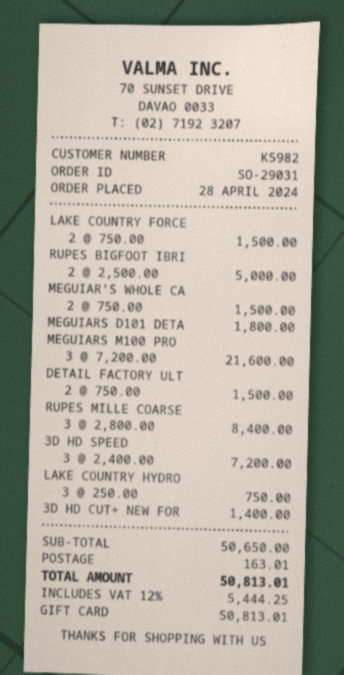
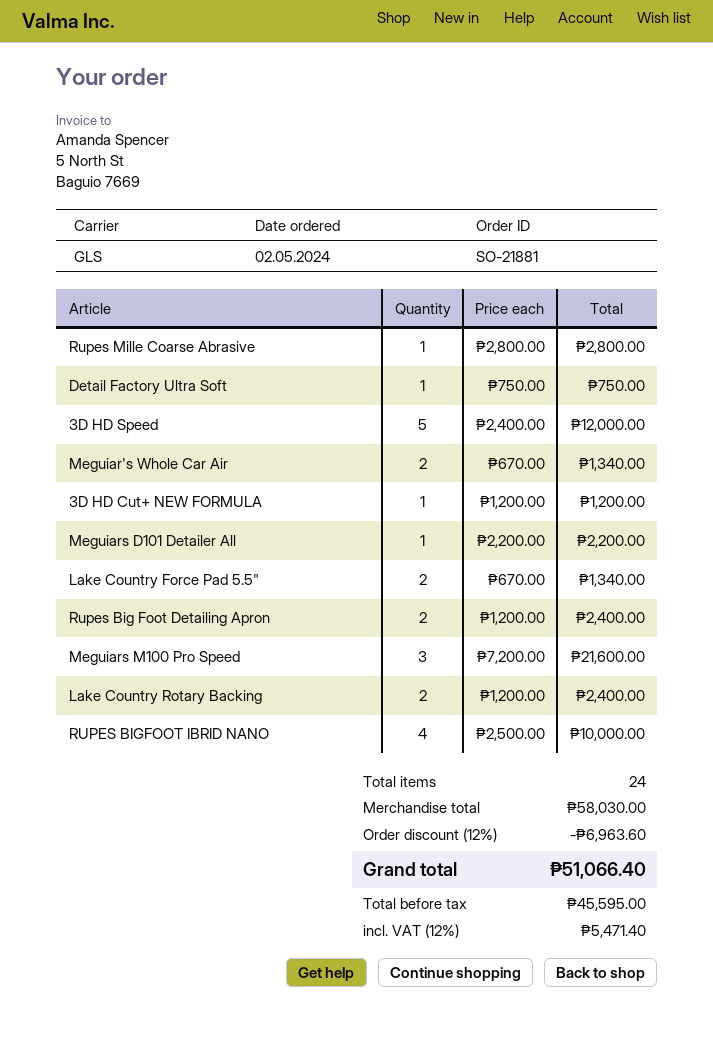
order number: SO-29031 -> SO-21881
order date: 2024-04-28 -> 2024-05-02
LAKE COUNTRY FORCE: 2 x 750.00 = 1500.00 -> 2 x 670.00 = 1340.00
RUPES BIGFOOT IBRI: 2 x 2500.00 = 5000.00 -> 4 x 2500.00 = 10000.00
MEGUIAR'S WHOLE CA: 2 x 750.00 = 1500.00 -> 2 x 670.00 = 1340.00
MEGUIARS D101 DETA: 1 x 1800.00 = 1800.00 -> 1 x 2200.00 = 2200.00
DETAIL FACTORY ULT: 2 x 750.00 = 1500.00 -> 1 x 750.00 = 750.00
RUPES MILLE COARSE: 3 x 2800.00 = 8400.00 -> 1 x 2800.00 = 2800.00
3D HD SPEED: 3 x 2400.00 = 7200.00 -> 5 x 2400.00 = 12000.00
LAKE COUNTRY HYDRO: 3 x 250.00 = 750.00 -> none
3D HD CUT+ NEW FOR: 1 x 1400.00 = 1400.00 -> 1 x 1200.00 = 1200.00
Rupes Big Foot Detailing Apron: none -> 2 x 1200.00 = 2400.00
Lake Country Rotary Backing: none -> 2 x 1200.00 = 2400.00
subtotal: 50650.00 -> 58030.00
discount: none -> 12% = 6963.60
shipping: 163.01 -> none
tax: 12% = 5444.25 -> 12% = 5471.40
total: 50813.01 -> 51066.40

